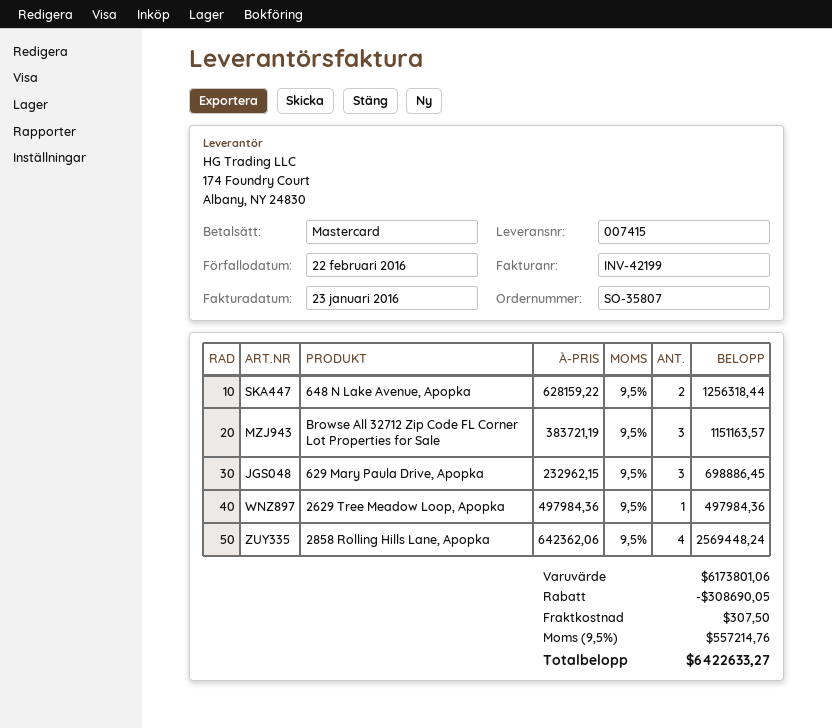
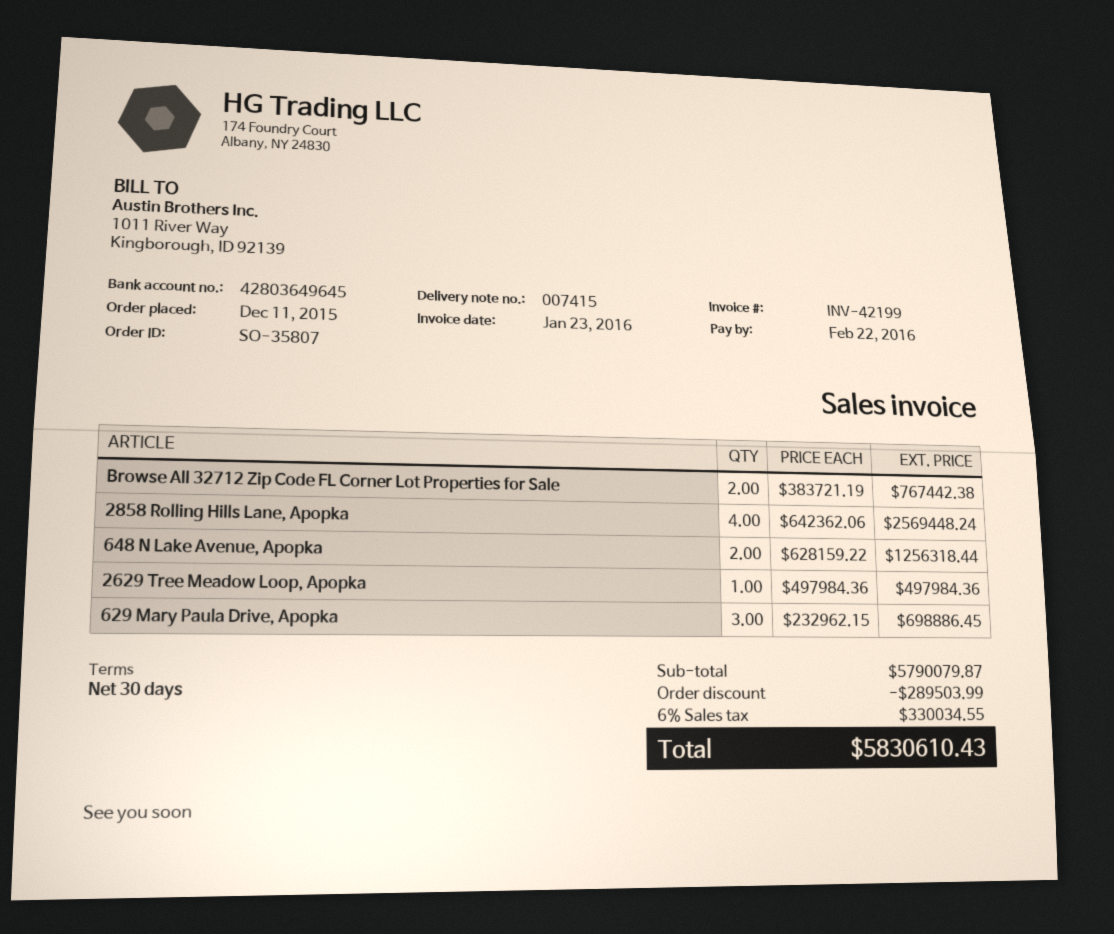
Browse All 32712 Zip Code FL Corner Lot Properties for Sale: 3 x 383721.19 = 1151163.57 -> 2 x 383721.19 = 767442.38
subtotal: 6173801.06 -> 5790079.87
discount: 308690.05 -> 289503.99
shipping: 307.50 -> none
tax: 9.5% = 557214.76 -> 6% = 330034.55
total: 6422633.27 -> 5830610.43

